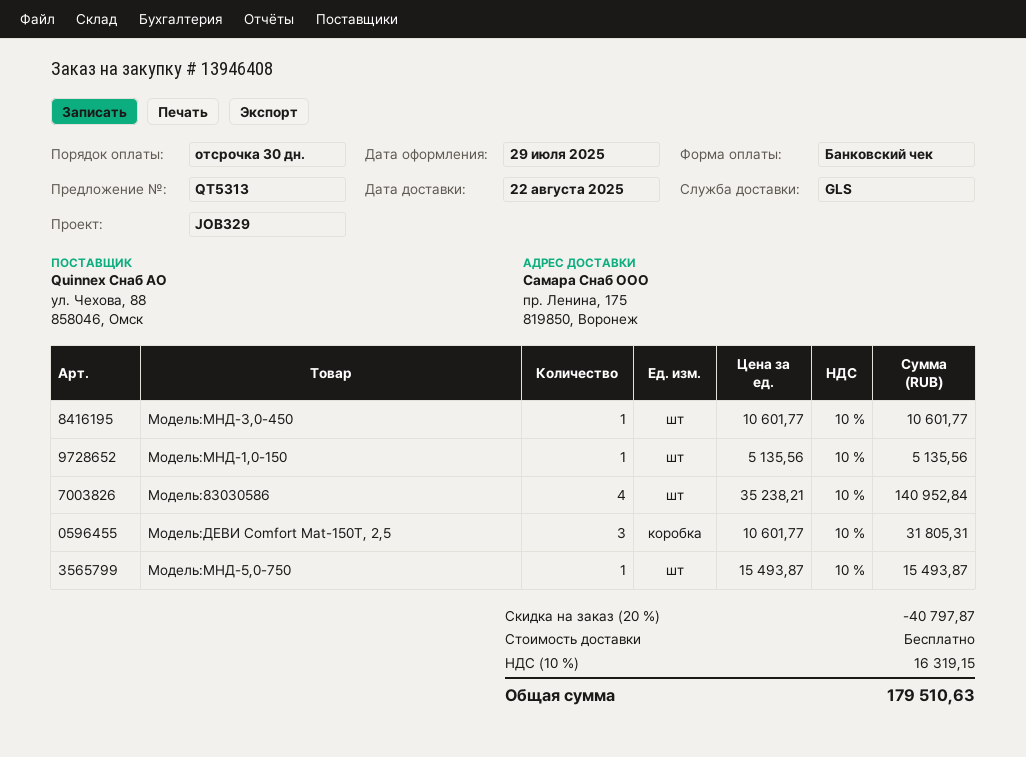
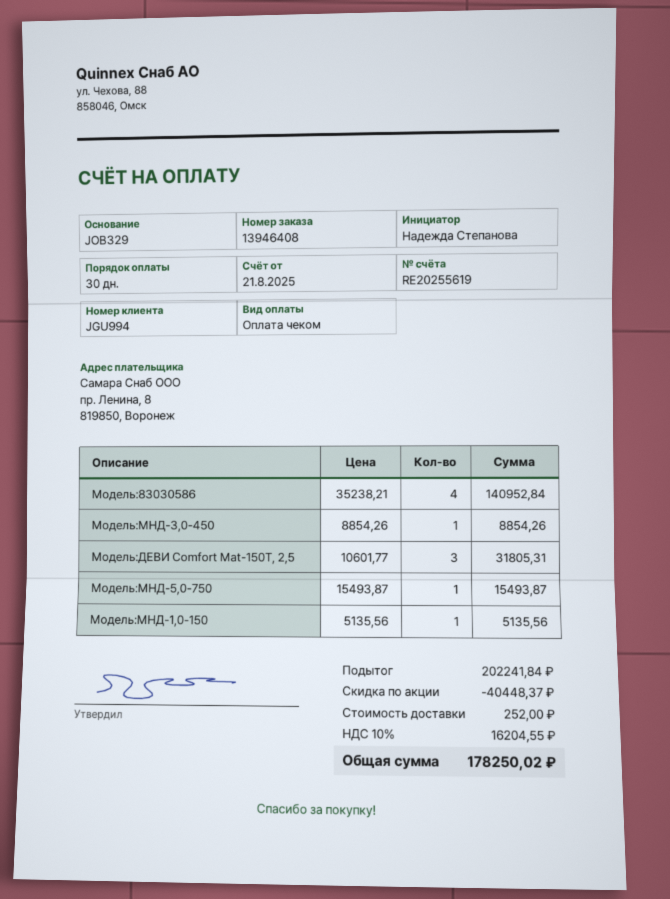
Модель:МНД-3,0-450: 1 x 10601.77 = 10601.77 -> 1 x 8854.26 = 8854.26
discount: 40797.87 -> 40448.37
shipping: 0.00 -> 252.00
tax: 10% = 16319.15 -> 10% = 16204.55
total: 179510.63 -> 178250.02

